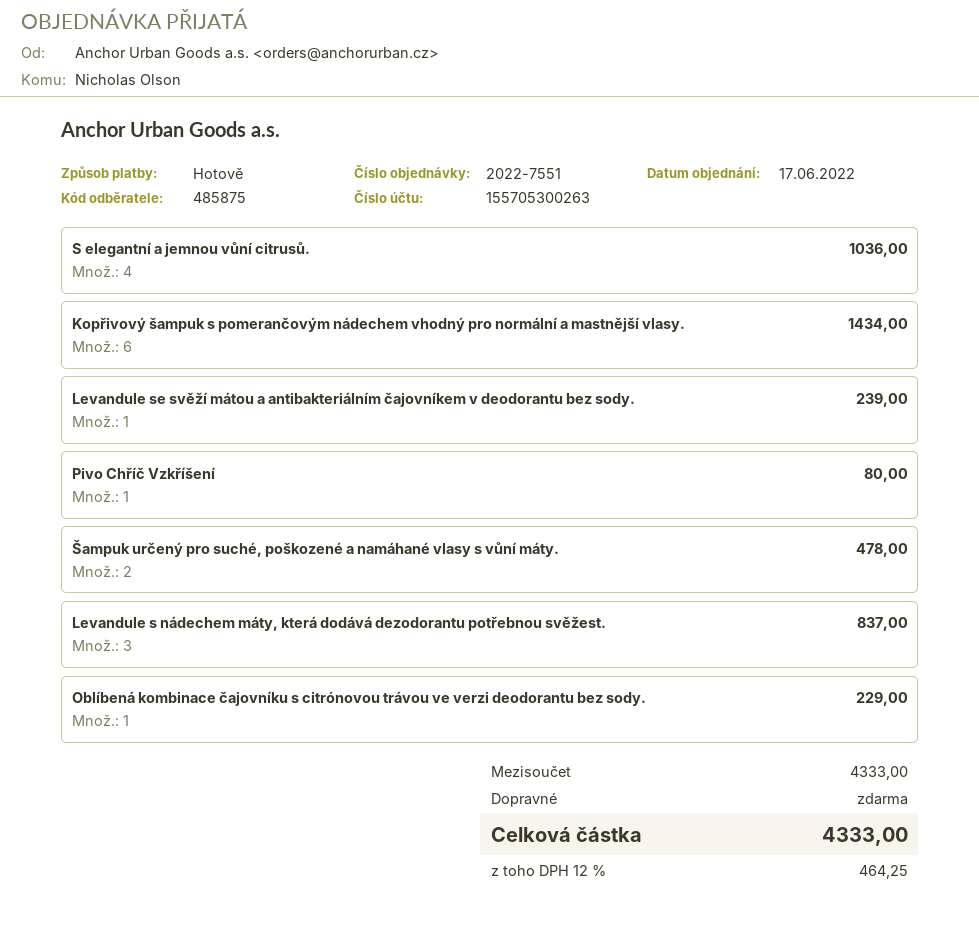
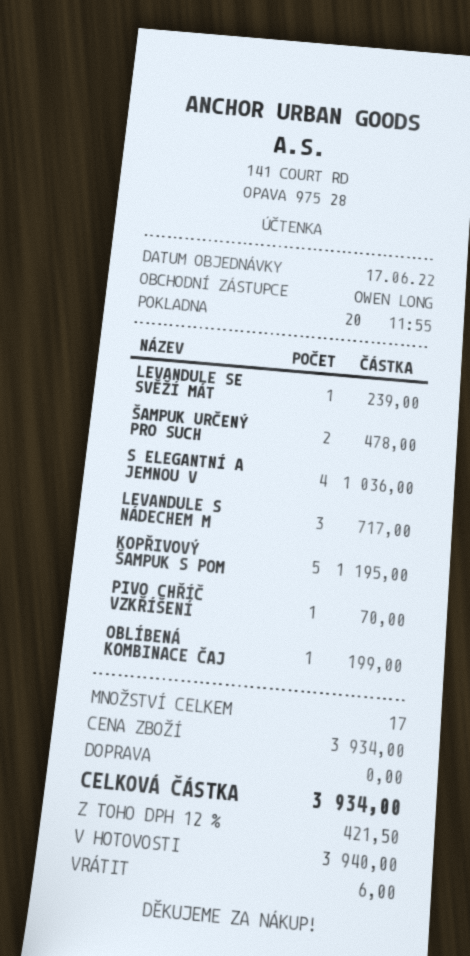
Kopřivový šampuk s pomerančovým nádechem vhodný pro normální a mastnější vlasy.: 6 for 1434.00 -> 5 for 1195.00
Pivo Chříč Vzkříšení: 1 for 80.00 -> 1 for 70.00
Levandule s nádechem máty, která dodává dezodorantu potřebnou svěžest.: 3 for 837.00 -> 3 for 717.00
Oblíbená kombinace čajovníku s citrónovou trávou ve verzi deodorantu bez sody.: 1 for 229.00 -> 1 for 199.00
subtotal: 4333.00 -> 3934.00
tax: 12% = 464.25 -> 12% = 421.50
total: 4333.00 -> 3934.00

